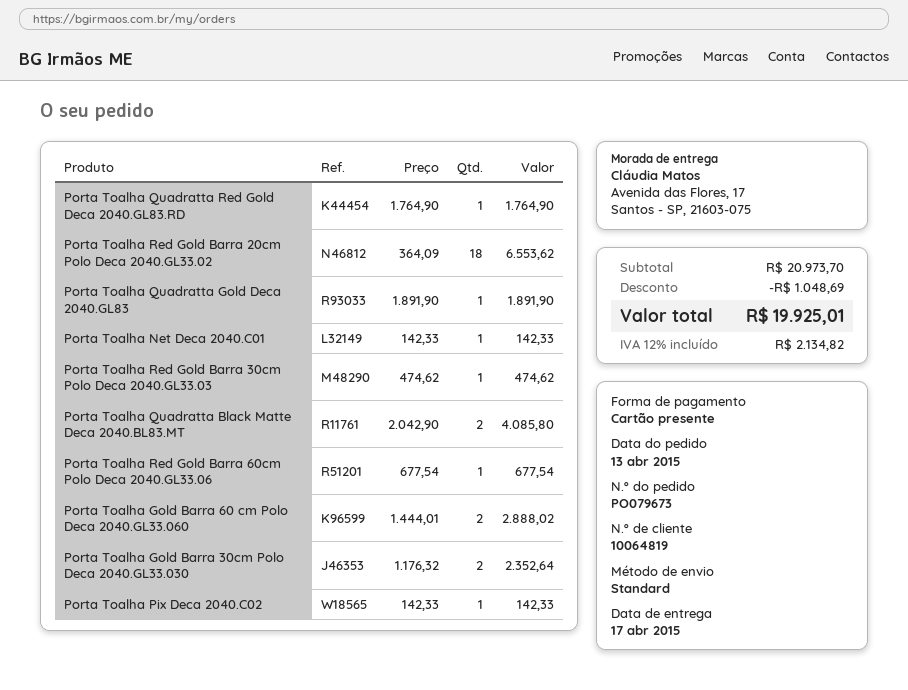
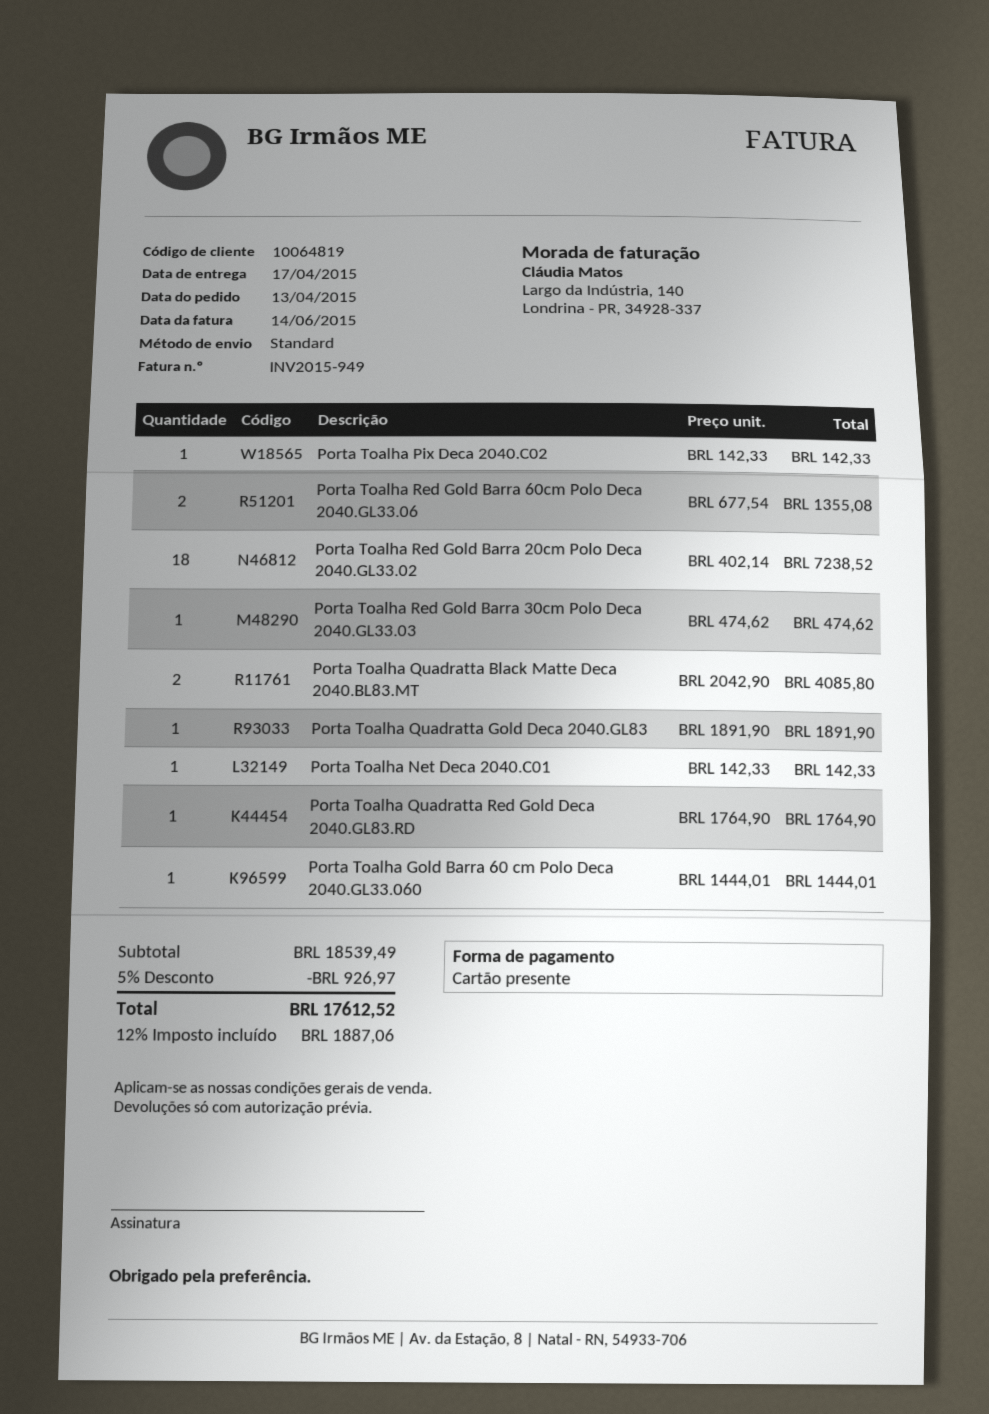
Porta Toalha Red Gold Barra 20cm Polo Deca 2040.GL33.02: 18 x 364.09 = 6553.62 -> 18 x 402.14 = 7238.52
Porta Toalha Red Gold Barra 60cm Polo Deca 2040.GL33.06: 1 x 677.54 = 677.54 -> 2 x 677.54 = 1355.08
Porta Toalha Gold Barra 60 cm Polo Deca 2040.GL33.060: 2 x 1444.01 = 2888.02 -> 1 x 1444.01 = 1444.01
Porta Toalha Gold Barra 30cm Polo Deca 2040.GL33.030: 2 x 1176.32 = 2352.64 -> none
subtotal: 20973.70 -> 18539.49
discount: 1048.69 -> 926.97
tax: 12% = 2134.82 -> 12% = 1887.06
total: 19925.01 -> 17612.52

